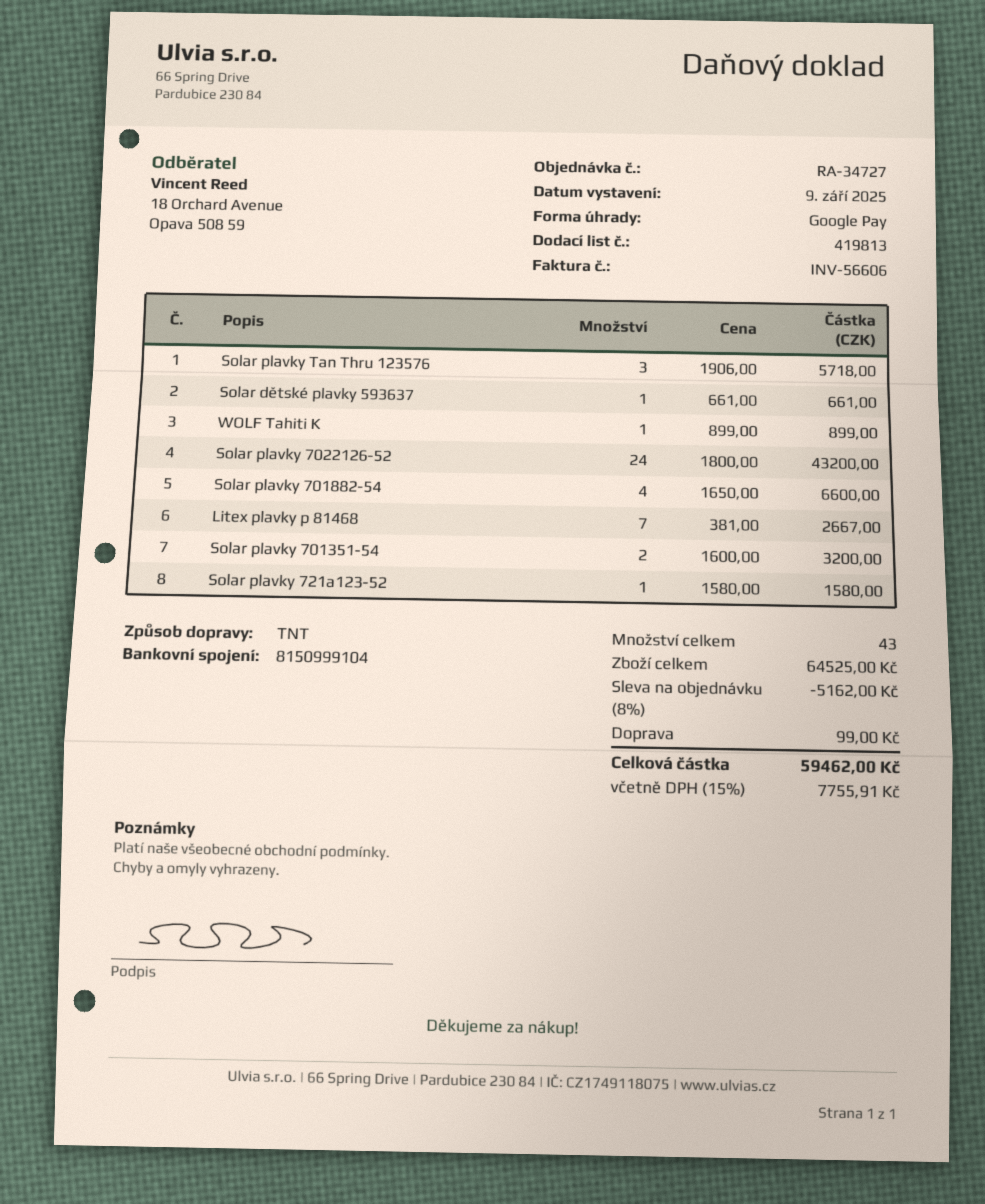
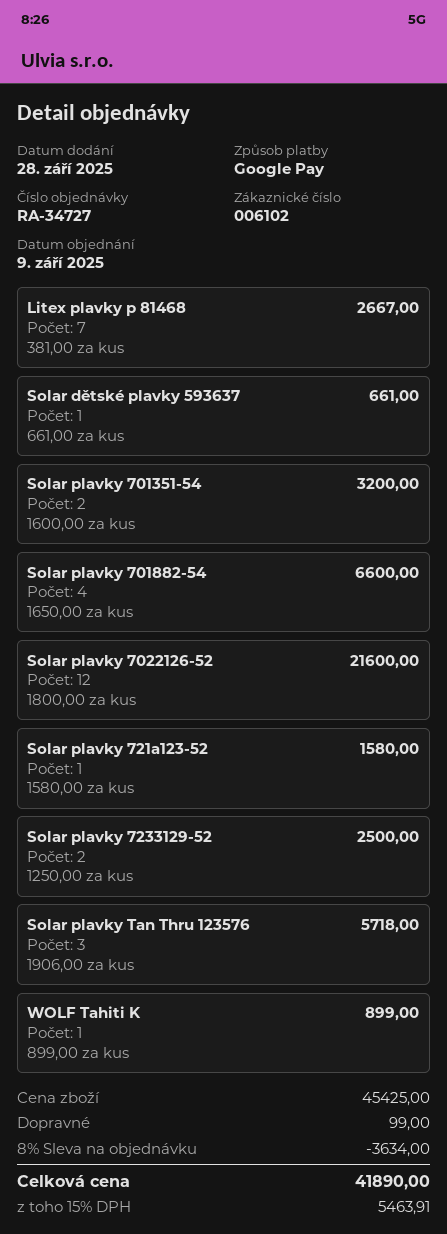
Solar plavky 7022126-52: 24 x 1800.00 = 43200.00 -> 12 x 1800.00 = 21600.00
Solar plavky 7233129-52: none -> 2 x 1250.00 = 2500.00
subtotal: 64525.00 -> 45425.00
discount: 8% = 5162.00 -> 8% = 3634.00
tax: 15% = 7755.91 -> 15% = 5463.91
total: 59462.00 -> 41890.00

